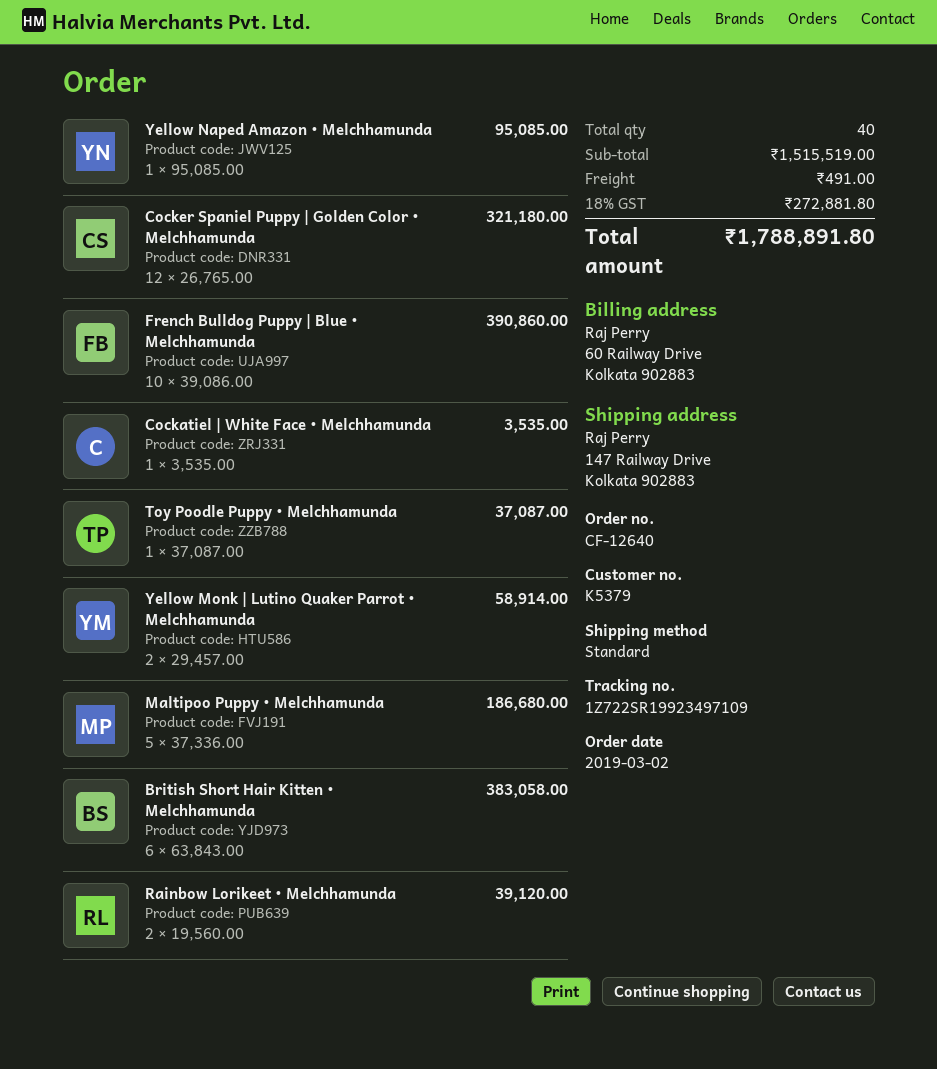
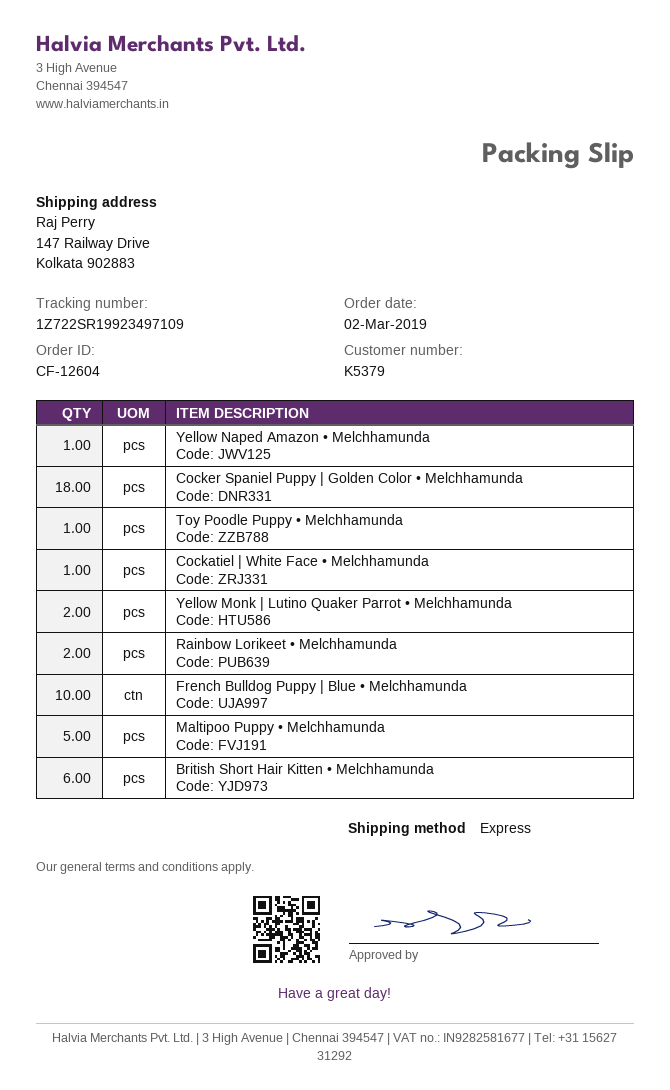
order number: CF-12640 -> CF-12604
shipping method: standard -> express
Cocker Spaniel Puppy | Golden Color • Melchhamunda: 12 -> 18

